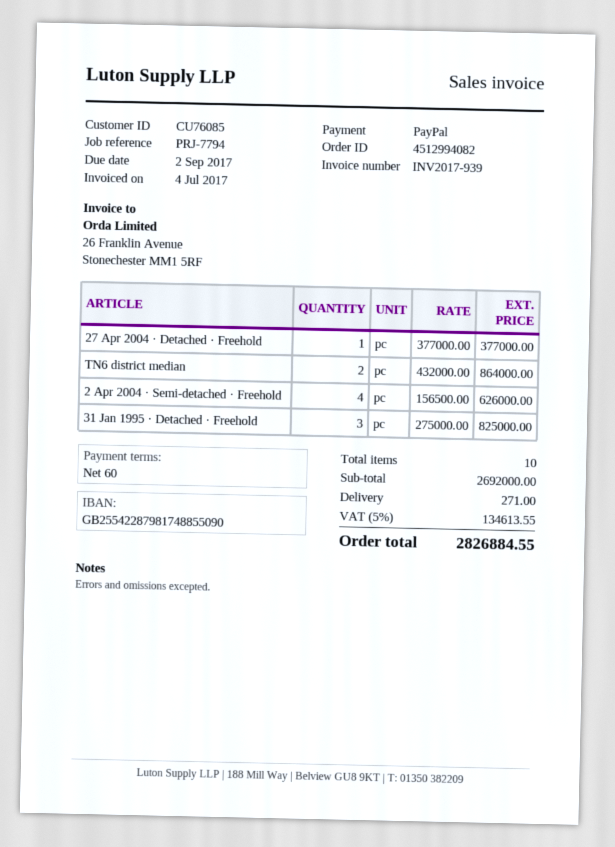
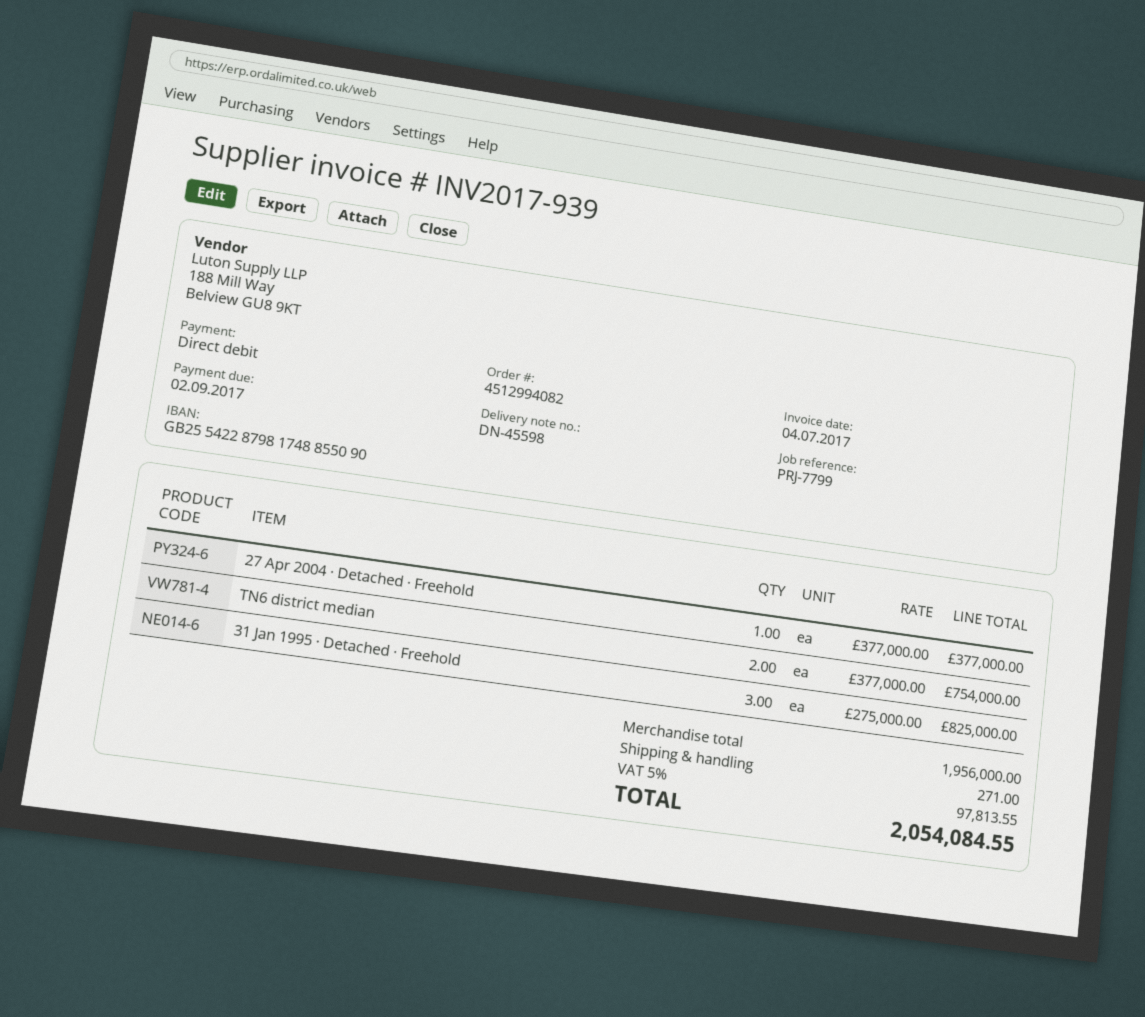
reference: PRJ-7794 -> PRJ-7799
payment method: PayPal -> direct debit
TN6 district median: 2 x 432000.00 = 864000.00 -> 2 x 377000.00 = 754000.00
2 Apr 2004 · Semi-detached · Freehold: 4 x 156500.00 = 626000.00 -> none
subtotal: 2692000.00 -> 1956000.00
tax: 5% = 134613.55 -> 5% = 97813.55
total: 2826884.55 -> 2054084.55

